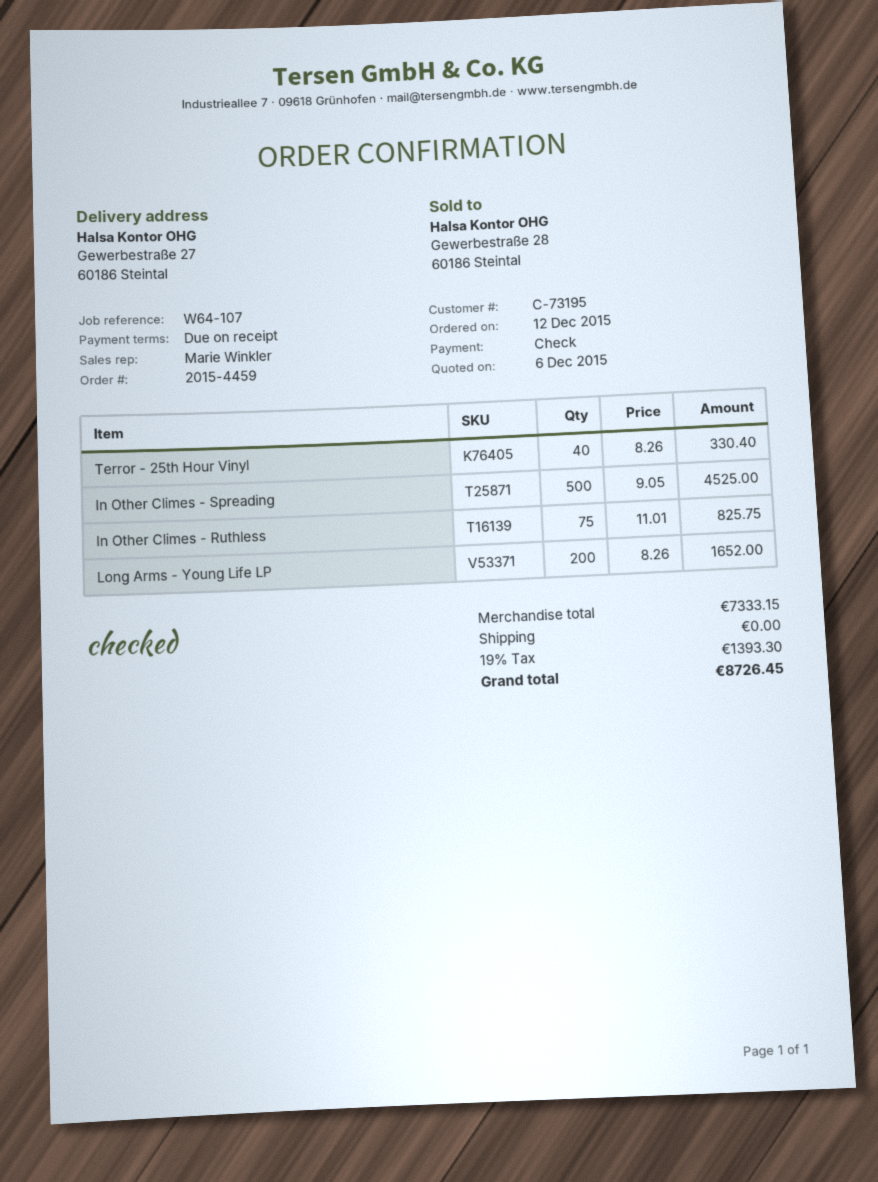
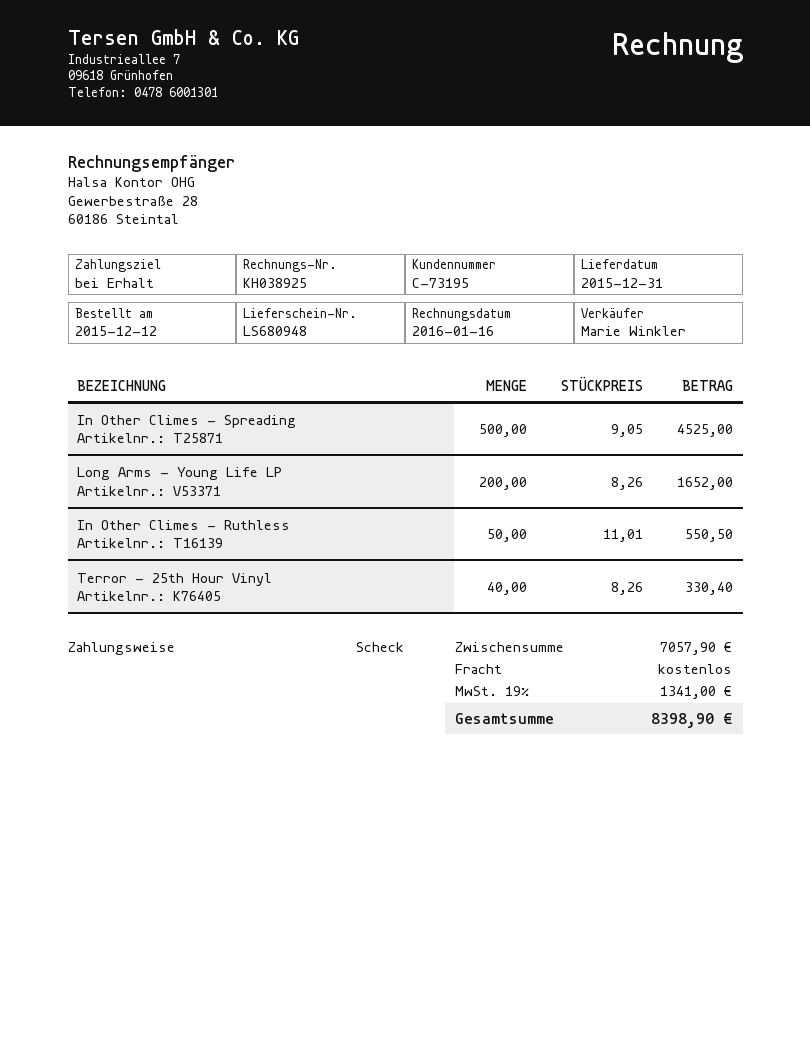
In Other Climes - Ruthless: 75 x 11.01 = 825.75 -> 50 x 11.01 = 550.50
subtotal: 7333.15 -> 7057.90
tax: 19% = 1393.30 -> 19% = 1341.00
total: 8726.45 -> 8398.90

